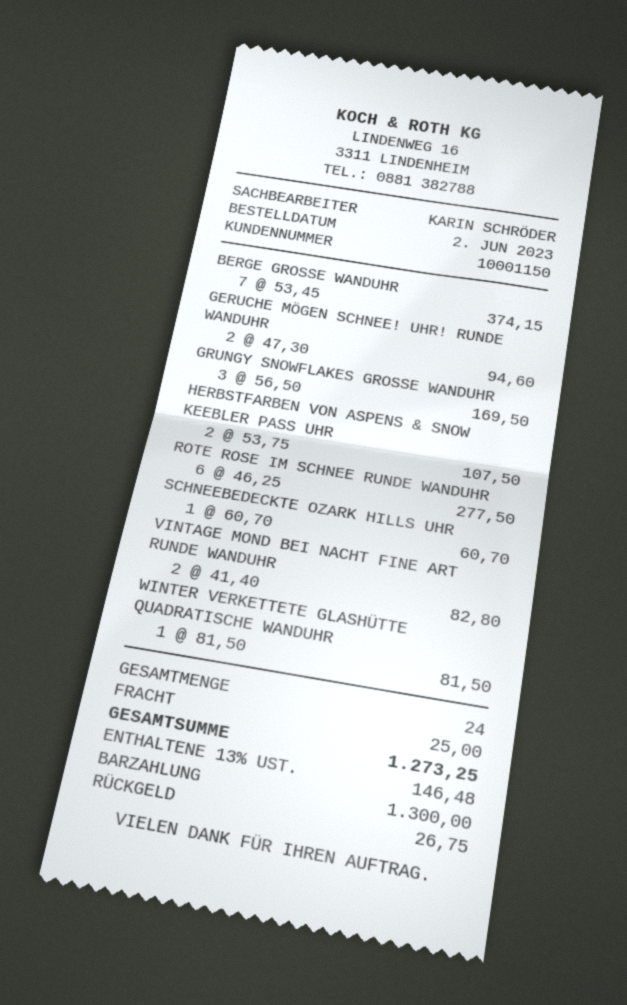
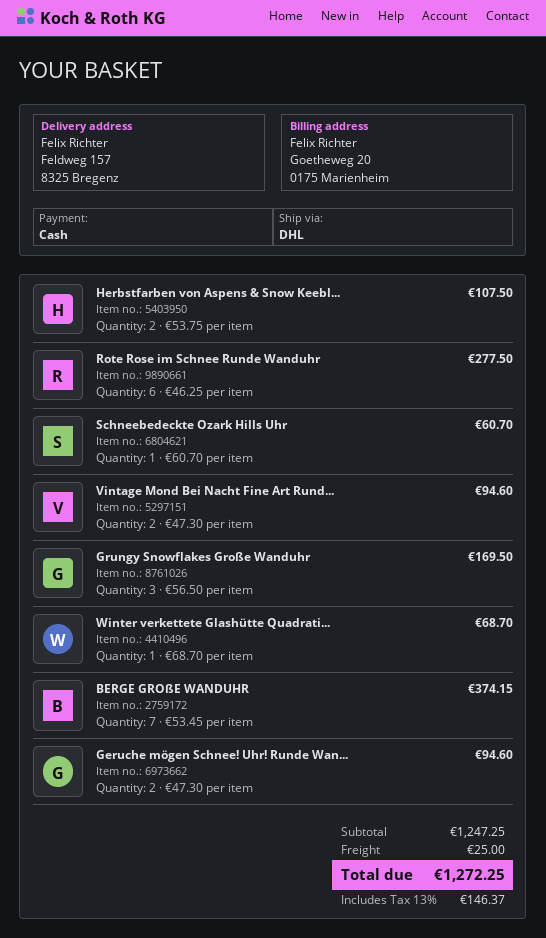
VINTAGE MOND BEI NACHT FINE ART RUNDE WANDUHR: 2 x 41.40 = 82.80 -> 2 x 47.30 = 94.60
WINTER VERKETTETE GLASHÜTTE QUADRATISCHE WANDUHR: 1 x 81.50 = 81.50 -> 1 x 68.70 = 68.70
tax: 13% = 146.48 -> 13% = 146.37
total: 1273.25 -> 1272.25

